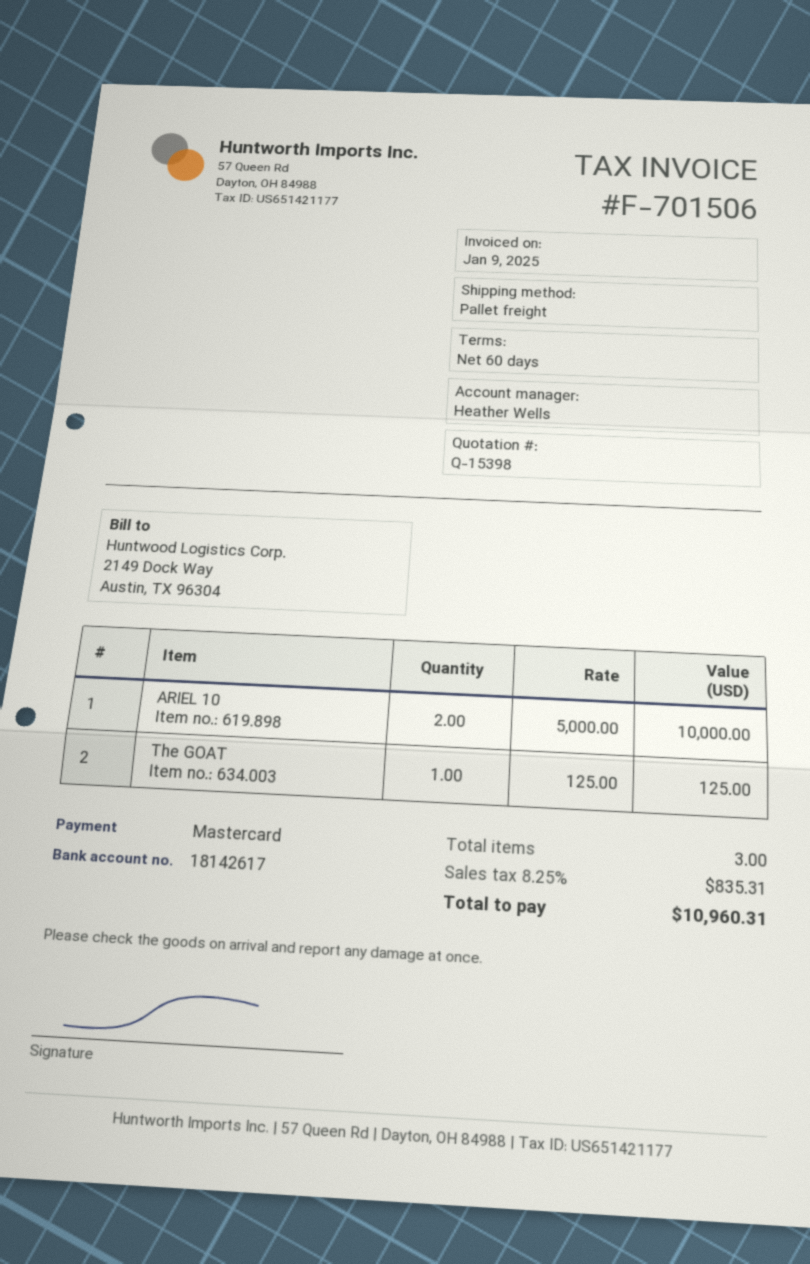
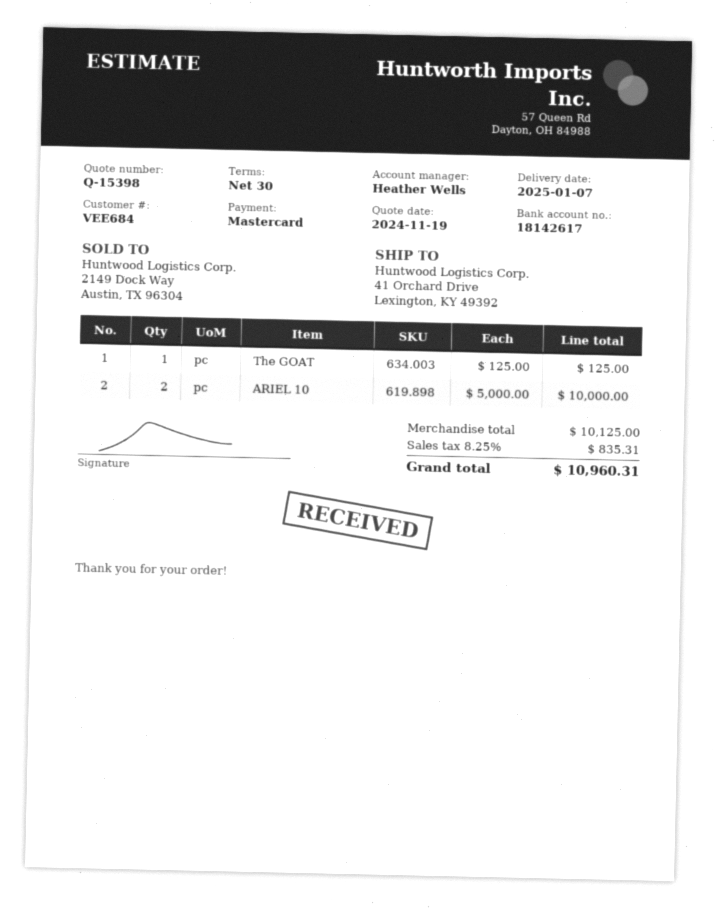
payment terms: 60 days -> 30 days

